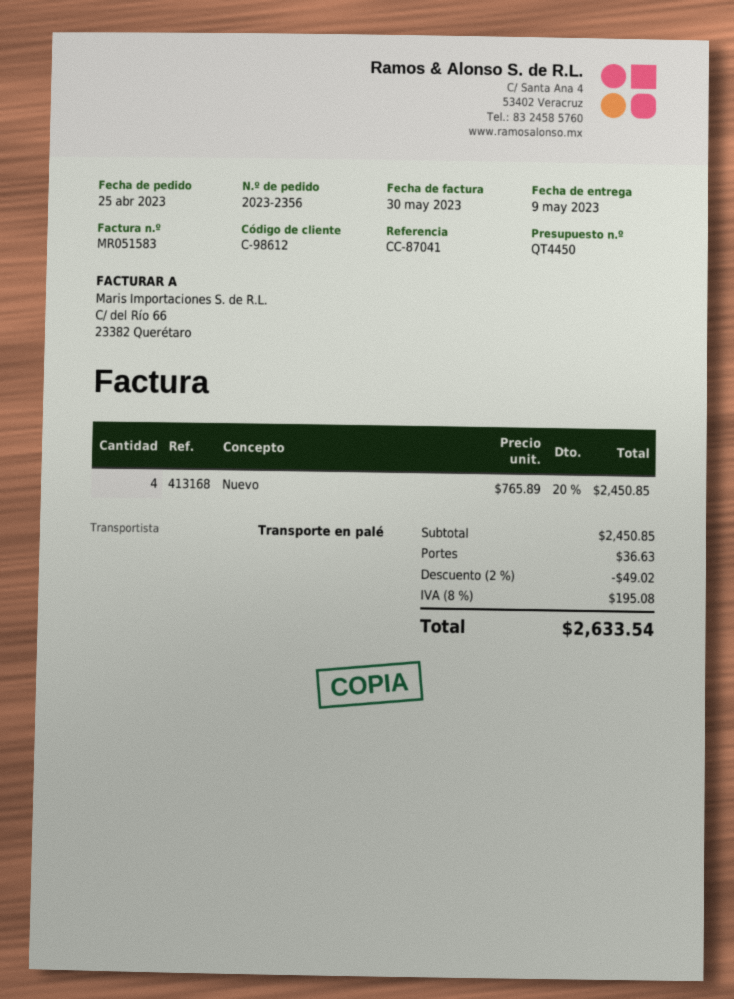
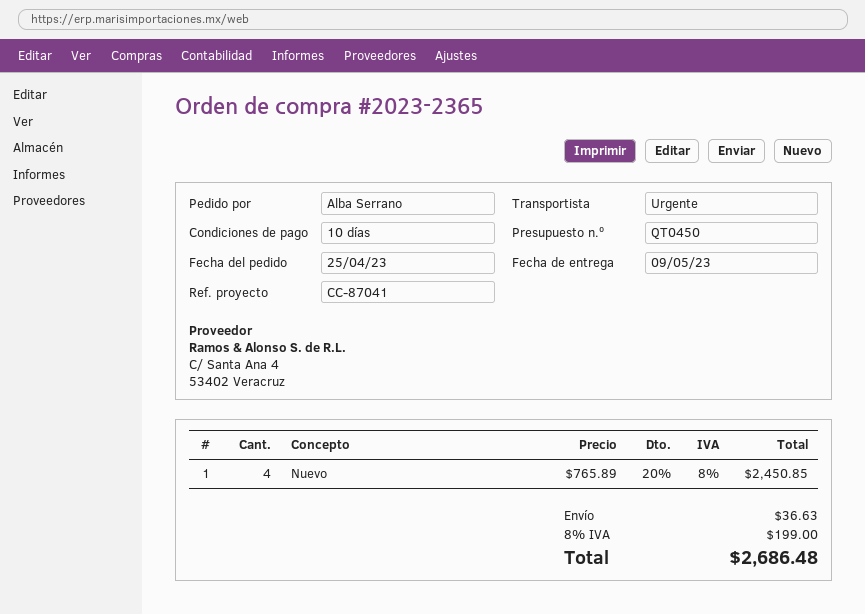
quote number: QT4450 -> QT0450
order number: 2023-2356 -> 2023-2365
shipping method: pallet freight -> express
discount: 2% = 49.02 -> none
tax: 8% = 195.08 -> 8% = 199.00
total: 2633.54 -> 2686.48

